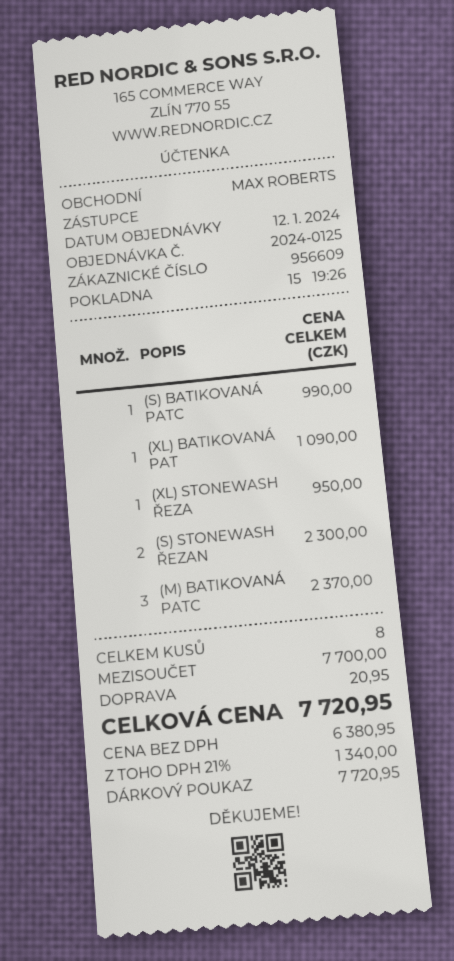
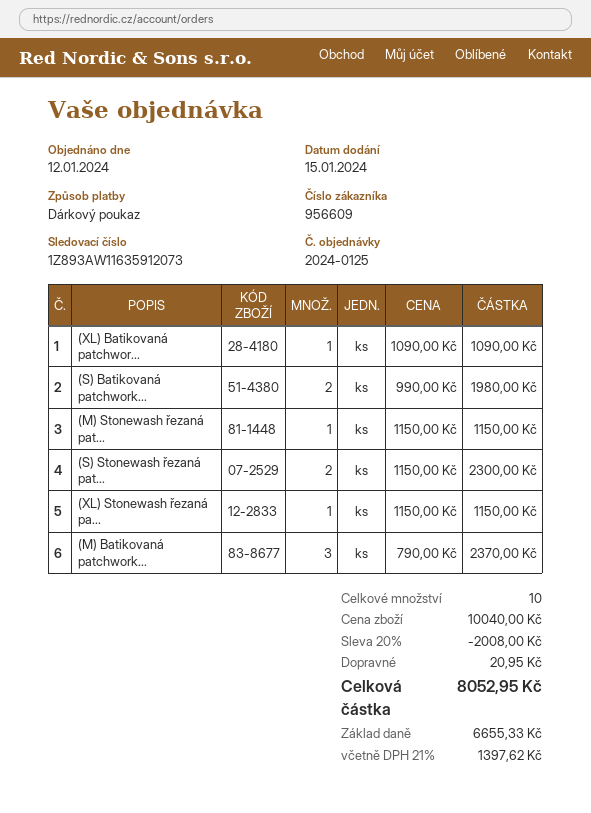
(S) BATIKOVANÁ PATC: 1 for 990.00 -> 2 for 1980.00
(XL) STONEWASH ŘEZA: 1 for 950.00 -> 1 for 1150.00
(M) Stonewash řezaná pat...: none -> 1 for 1150.00
total quantity: 8 -> 10
subtotal: 7700.00 -> 10040.00
discount: none -> 20% = 2008.00
net: 6380.95 -> 6655.33
tax: 21% = 1340.00 -> 21% = 1397.62
total: 7720.95 -> 8052.95

